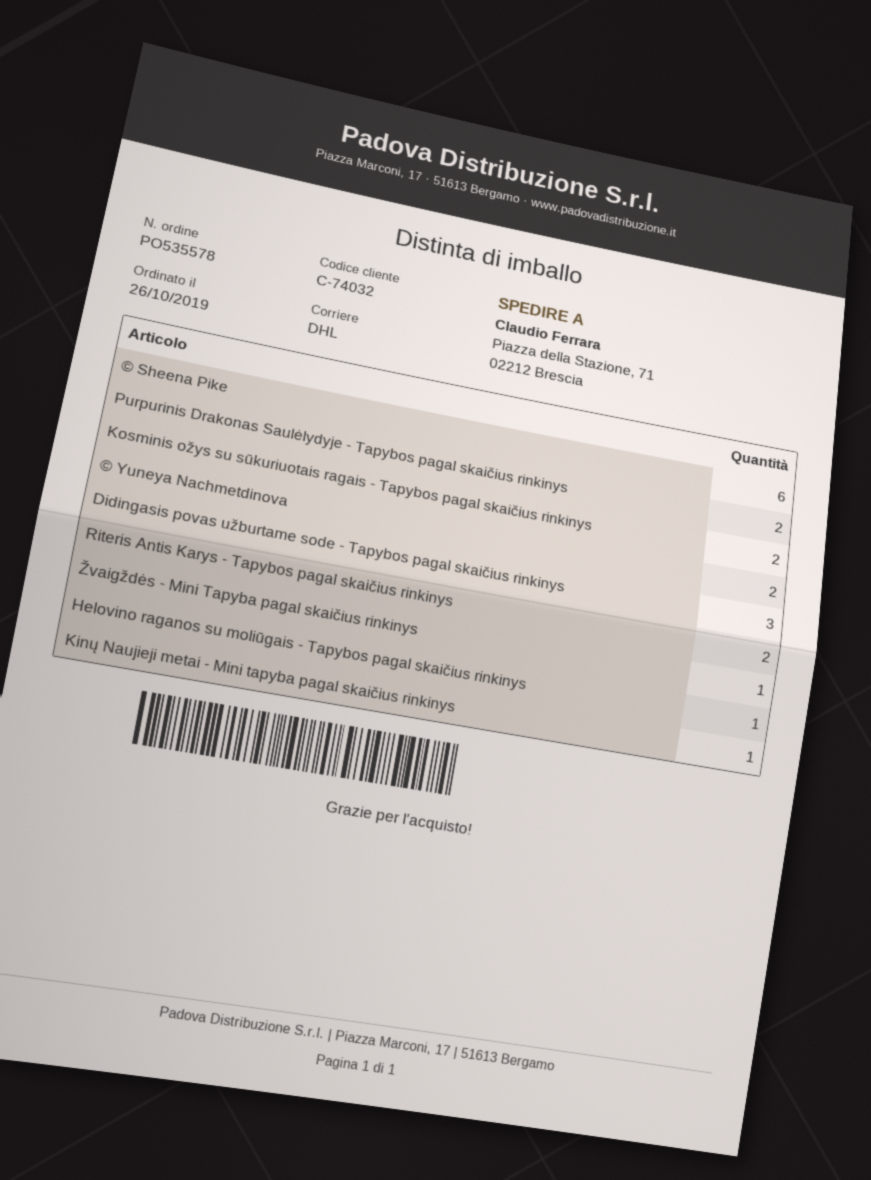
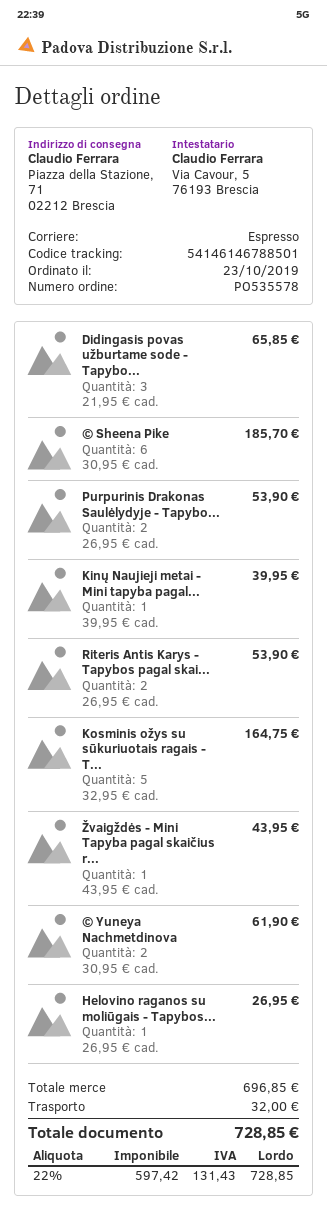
order date: 2019-10-26 -> 2019-10-23
shipping method: DHL -> express
Kosminis ožys su sūkuriuotais ragais - Tapybos pagal skaičius rinkinys: 2 -> 5

